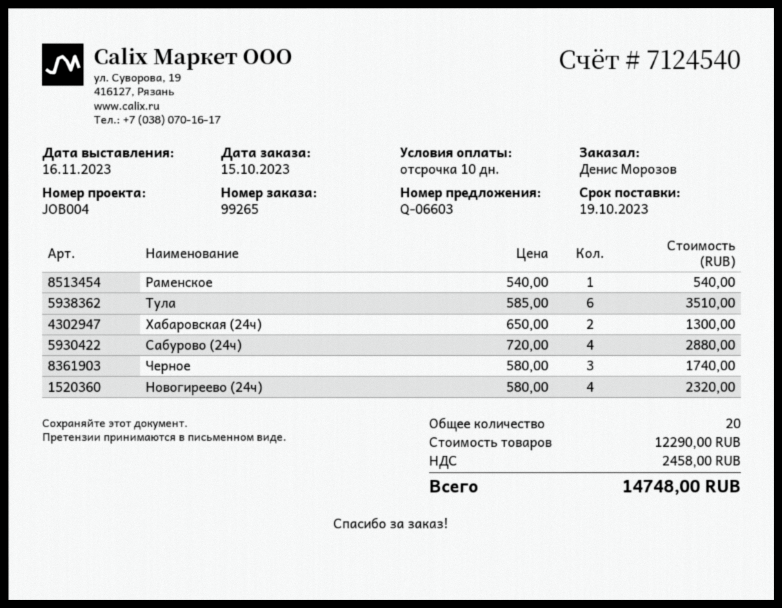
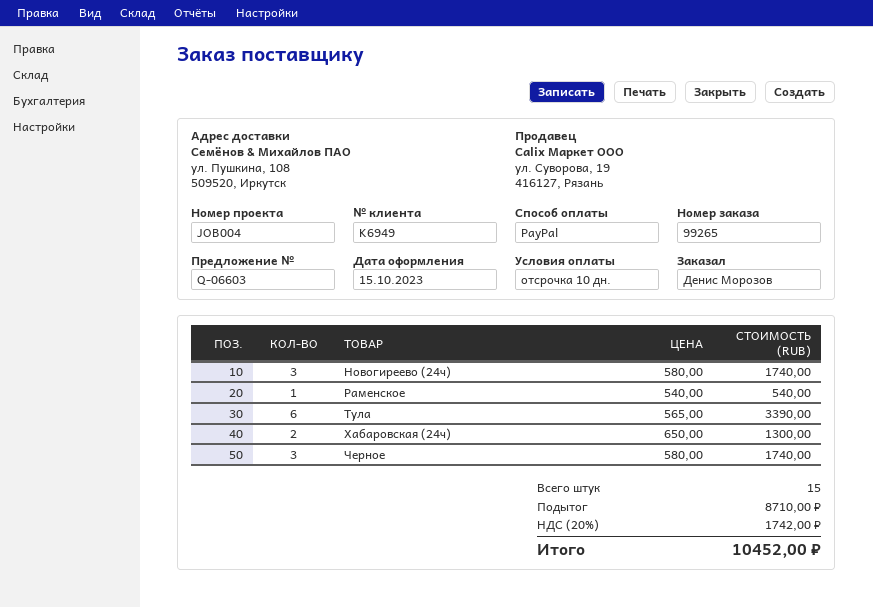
Тула: 6 x 585.00 = 3510.00 -> 6 x 565.00 = 3390.00
Сабурово (24ч): 4 x 720.00 = 2880.00 -> none
Новогиреево (24ч): 4 x 580.00 = 2320.00 -> 3 x 580.00 = 1740.00
total quantity: 20 -> 15
subtotal: 12290.00 -> 8710.00
tax: 2458.00 -> 1742.00
total: 14748.00 -> 10452.00

